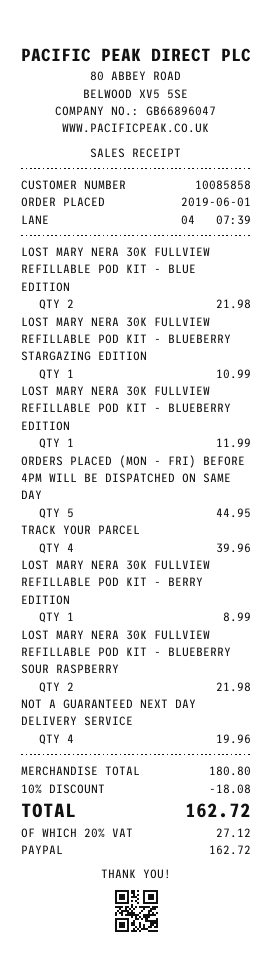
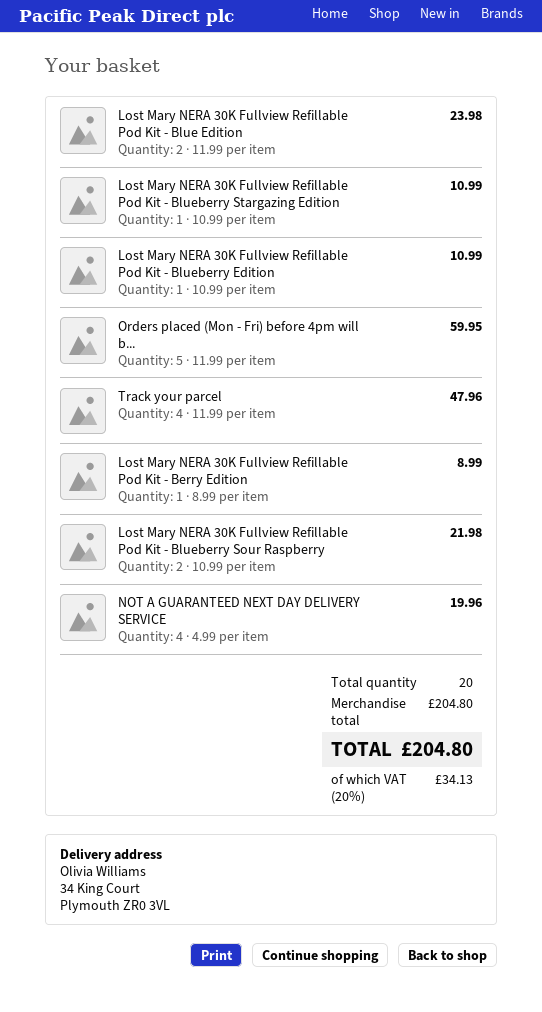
LOST MARY NERA 30K FULLVIEW REFILLABLE POD KIT - BLUE EDITION: 2 for 21.98 -> 2 for 23.98
LOST MARY NERA 30K FULLVIEW REFILLABLE POD KIT - BLUEBERRY EDITION: 1 for 11.99 -> 1 for 10.99
ORDERS PLACED (MON - FRI) BEFORE 4PM WILL BE DISPATCHED ON SAME DAY: 5 for 44.95 -> 5 for 59.95
TRACK YOUR PARCEL: 4 for 39.96 -> 4 for 47.96
subtotal: 180.80 -> 204.80
discount: 10% = 18.08 -> none
tax: 20% = 27.12 -> 20% = 34.13
total: 162.72 -> 204.80

